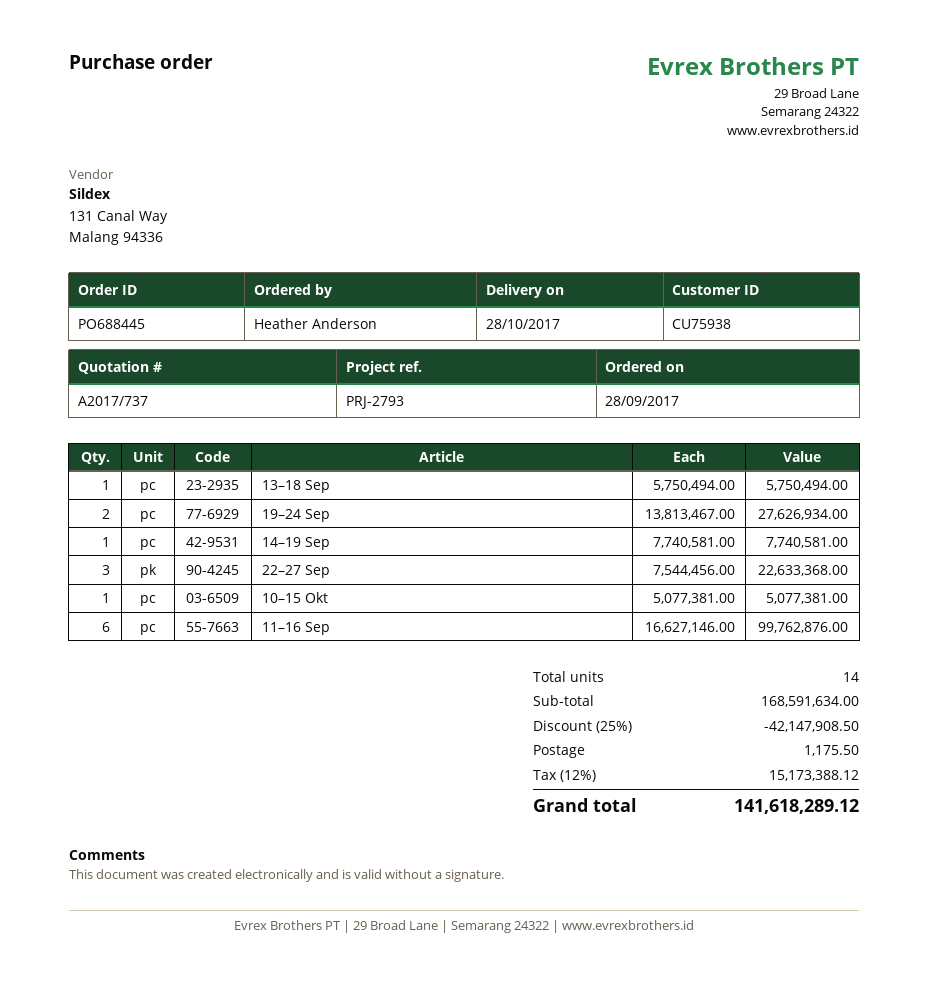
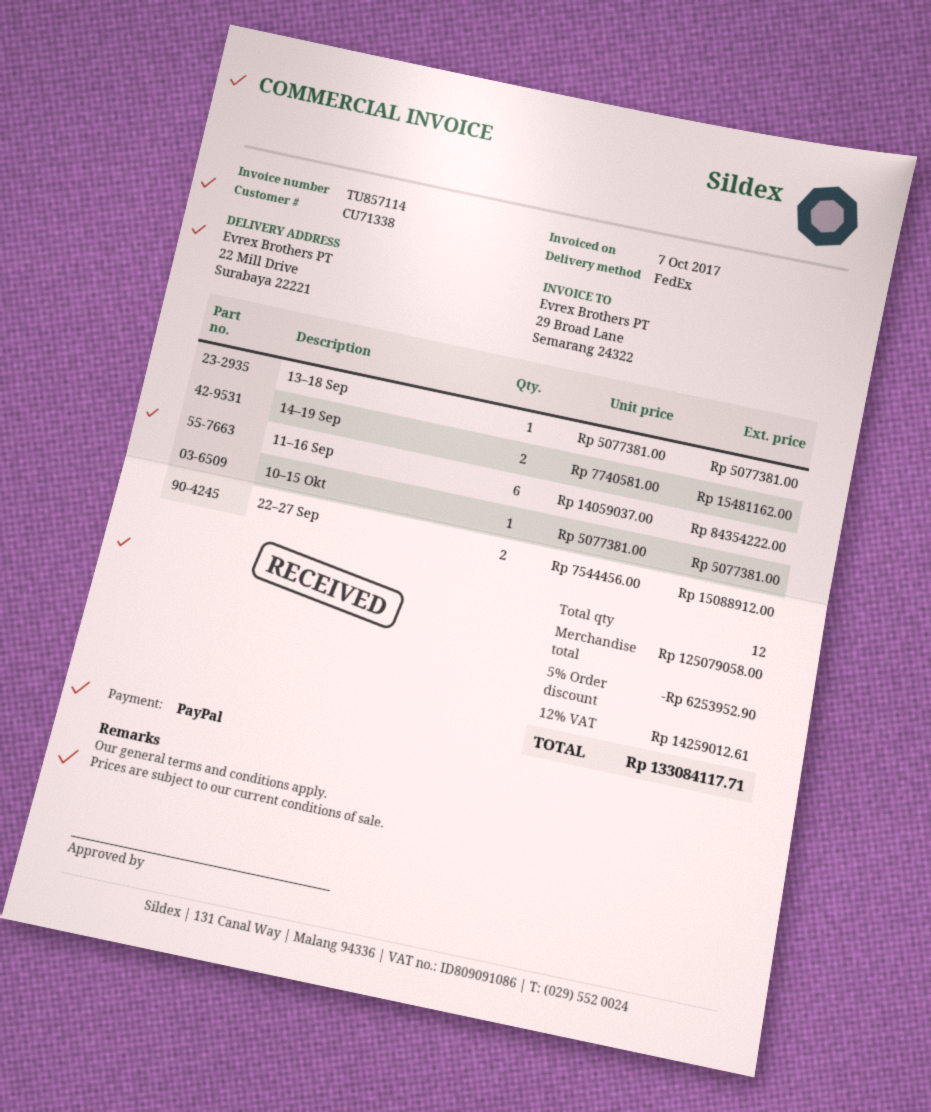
customer number: CU75938 -> CU71338
13–18 Sep: 1 x 5750494.00 = 5750494.00 -> 1 x 5077381.00 = 5077381.00
19–24 Sep: 2 x 13813467.00 = 27626934.00 -> none
14–19 Sep: 1 x 7740581.00 = 7740581.00 -> 2 x 7740581.00 = 15481162.00
22–27 Sep: 3 x 7544456.00 = 22633368.00 -> 2 x 7544456.00 = 15088912.00
11–16 Sep: 6 x 16627146.00 = 99762876.00 -> 6 x 14059037.00 = 84354222.00
total quantity: 14 -> 12
subtotal: 168591634.00 -> 125079058.00
discount: 25% = 42147908.50 -> 5% = 6253952.90
shipping: 1175.50 -> none
tax: 12% = 15173388.12 -> 12% = 14259012.61
total: 141618289.12 -> 133084117.71

